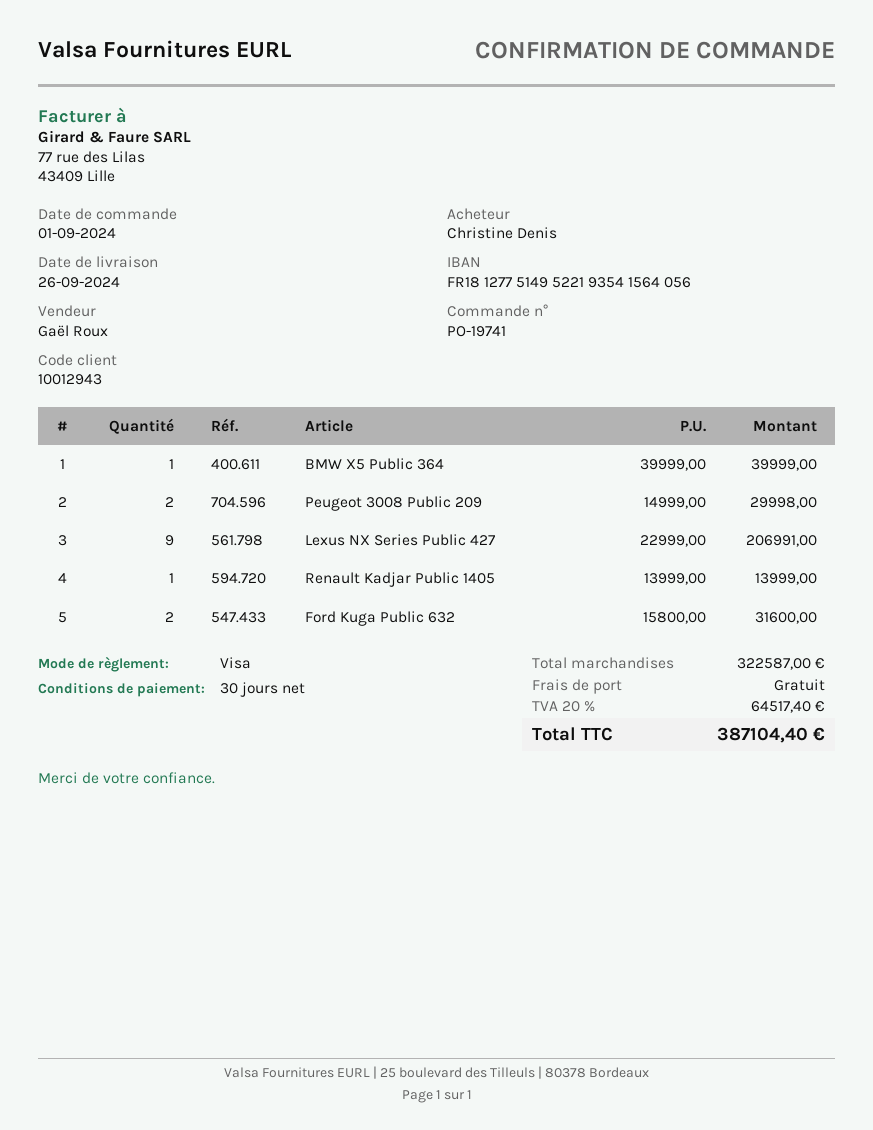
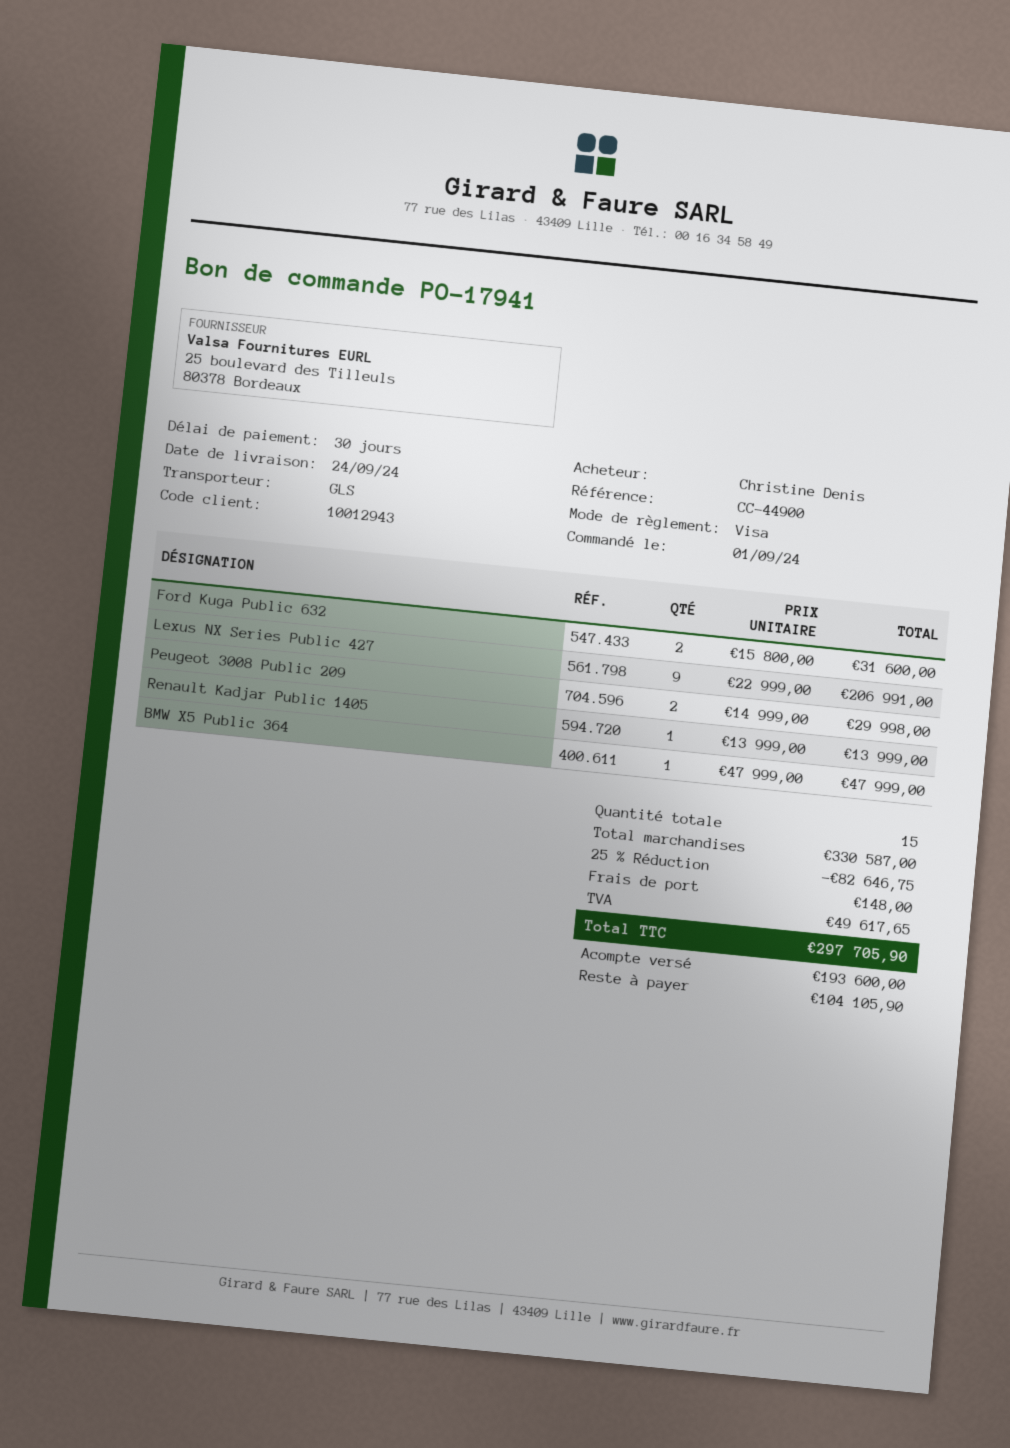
order number: PO-19741 -> PO-17941
delivery date: 2024-09-26 -> 2024-09-24
BMW X5 Public 364: 1 x 39999.00 = 39999.00 -> 1 x 47999.00 = 47999.00
subtotal: 322587.00 -> 330587.00
discount: none -> 25% = 82646.75
shipping: 0.00 -> 148.00
tax: 64517.40 -> 49617.65
total: 387104.40 -> 297705.90

